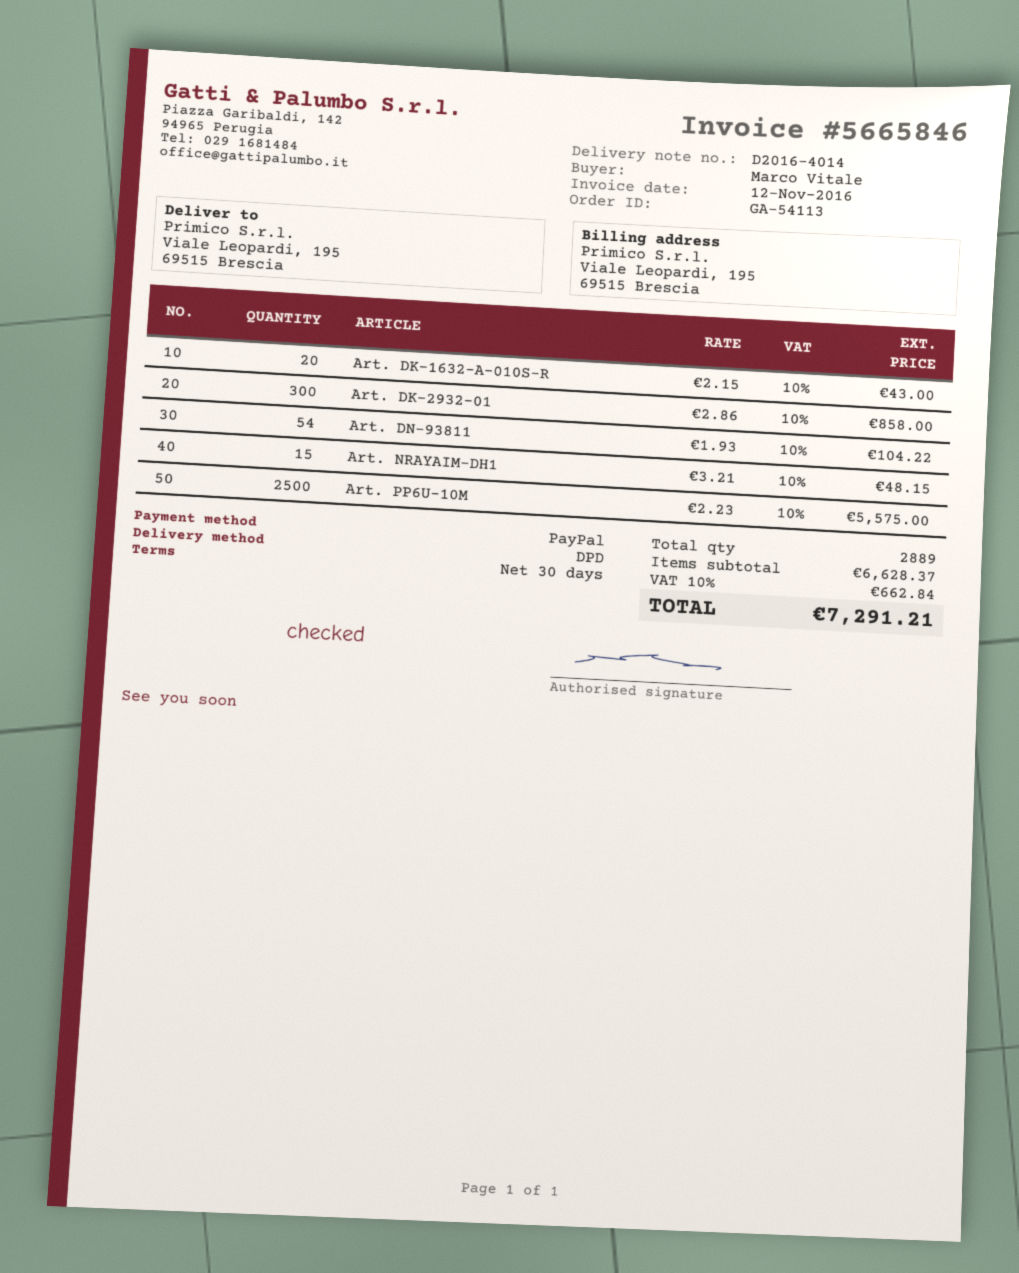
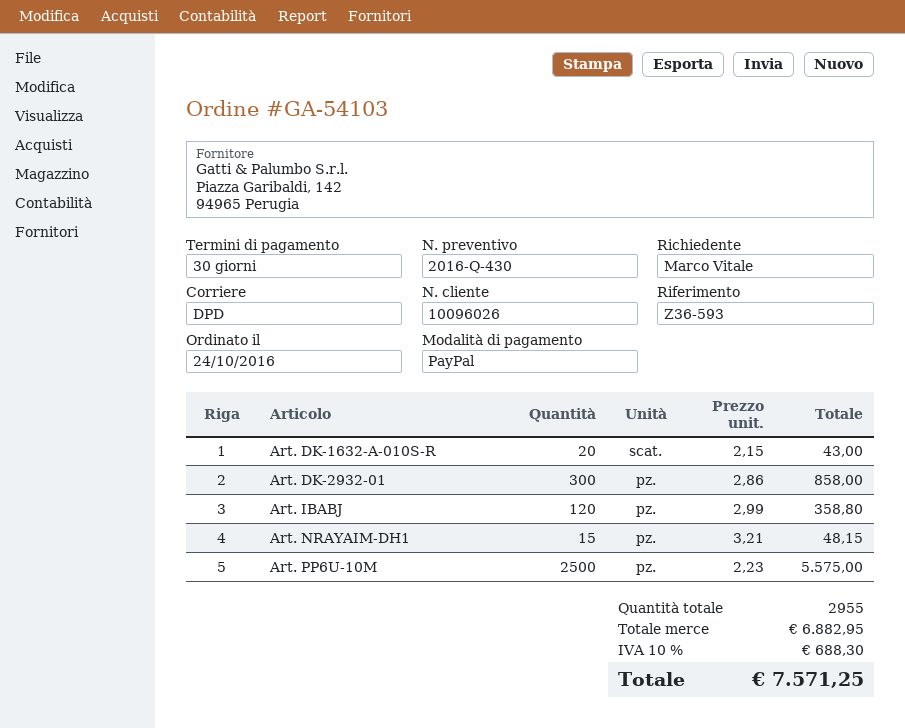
order number: GA-54113 -> GA-54103
Art. DN-93811: 54 x 1.93 = 104.22 -> none
Art. IBABJ: none -> 120 x 2.99 = 358.80
total quantity: 2889 -> 2955
subtotal: 6628.37 -> 6882.95
tax: 10% = 662.84 -> 10% = 688.30
total: 7291.21 -> 7571.25

